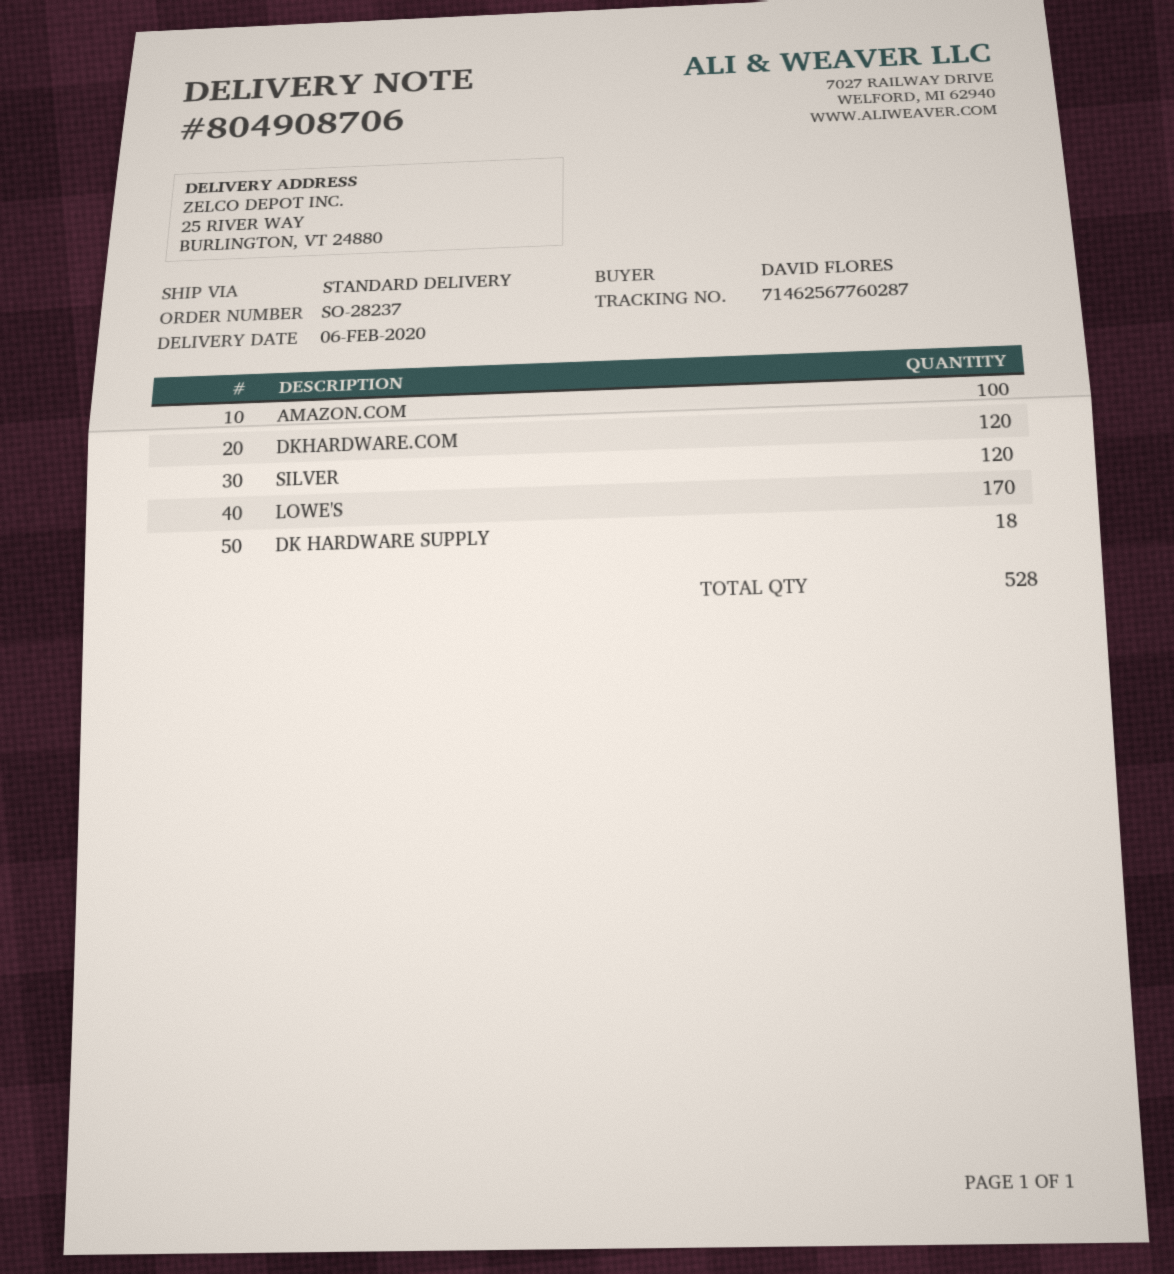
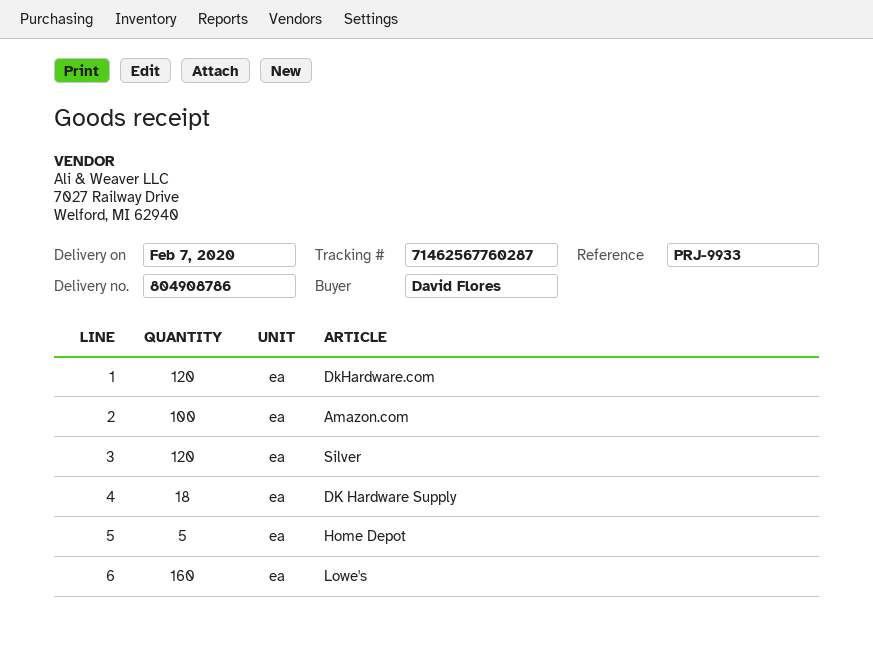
delivery note number: 804908706 -> 804908786
delivery date: 2020-02-06 -> 2020-02-07
LOWE'S: 170 -> 160
Home Depot: none -> 5

